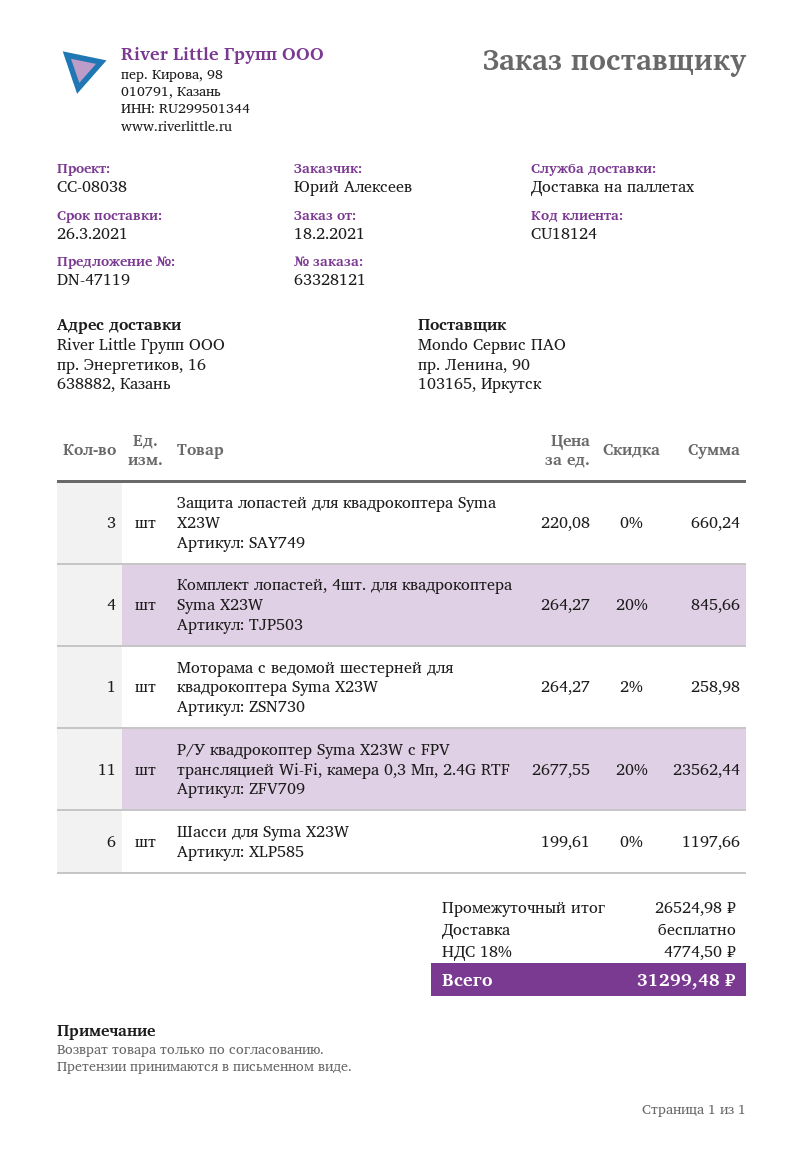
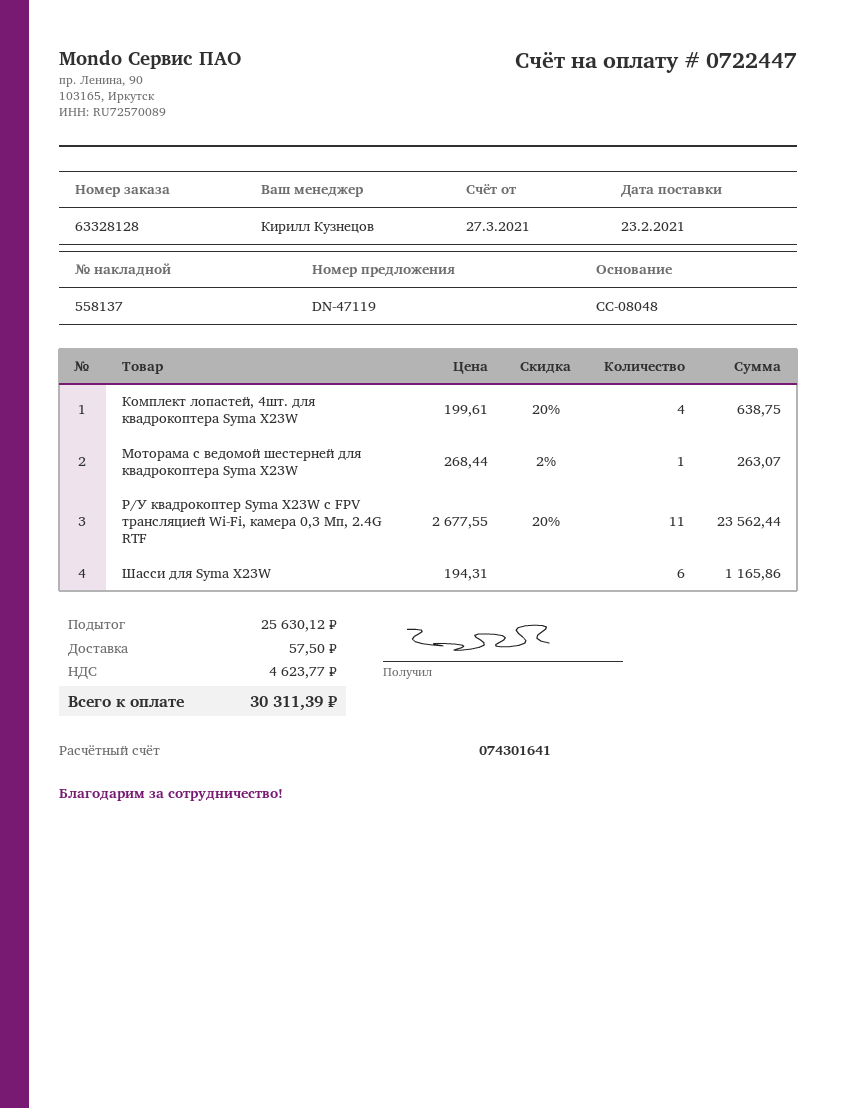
order number: 63328121 -> 63328128
delivery date: 2021-03-26 -> 2021-02-23
reference: CC-08038 -> CC-08048
Защита лопастей для квадрокоптера Syma X23W: 3 x 220.08 = 660.24 -> none
Комплект лопастей, 4шт. для квадрокоптера Syma X23W: 4 x 264.27 - 20% = 845.66 -> 4 x 199.61 - 20% = 638.75
Моторама с ведомой шестерней для квадрокоптера Syma X23W: 1 x 264.27 - 2% = 258.98 -> 1 x 268.44 - 2% = 263.07
Шасси для Syma X23W: 6 x 199.61 = 1197.66 -> 6 x 194.31 = 1165.86
subtotal: 26524.98 -> 25630.12
shipping: 0.00 -> 57.50
tax: 4774.50 -> 4623.77
total: 31299.48 -> 30311.39

